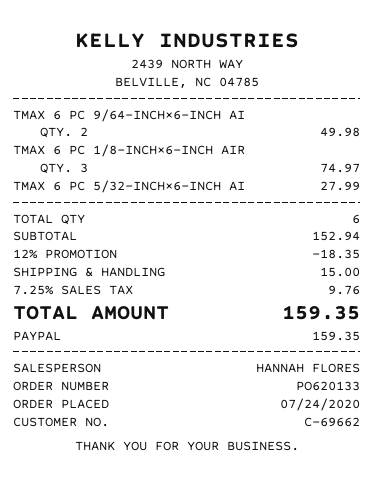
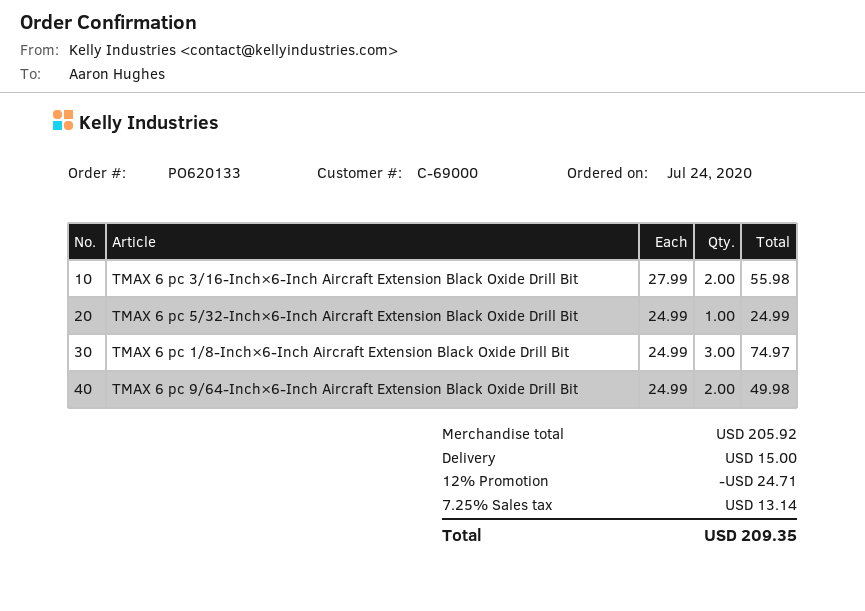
customer number: C-69662 -> C-69000
TMAX 6 PC 5/32-INCH×6-INCH AI: 1 for 27.99 -> 1 for 24.99
TMAX 6 pc 3/16-Inch×6-Inch Aircraft Extension Black Oxide Drill Bit: none -> 2 for 55.98
subtotal: 152.94 -> 205.92
discount: 12% = 18.35 -> 12% = 24.71
tax: 7.25% = 9.76 -> 7.25% = 13.14
total: 159.35 -> 209.35

